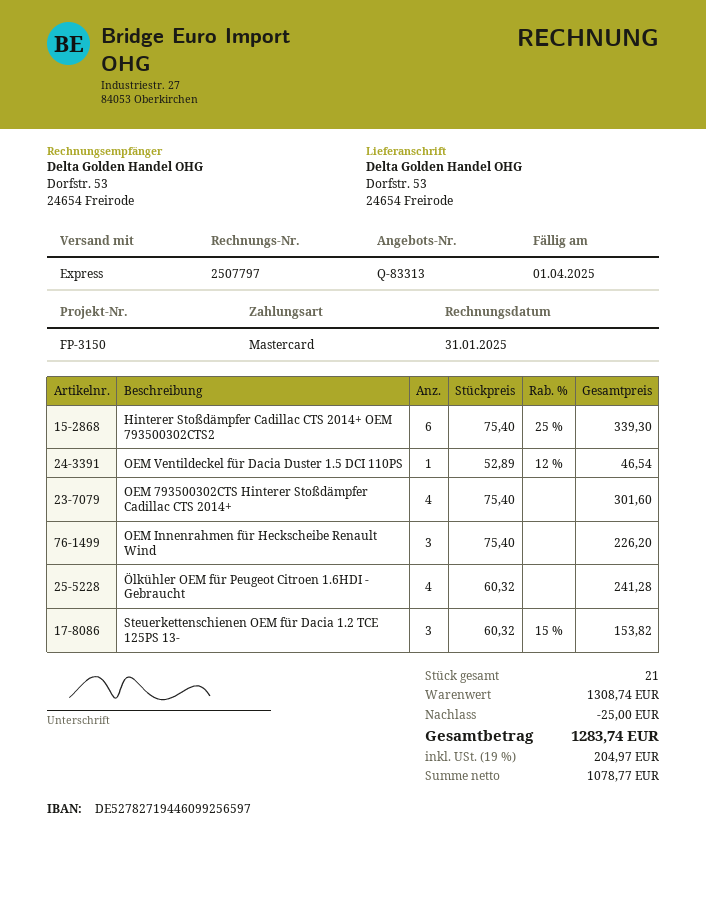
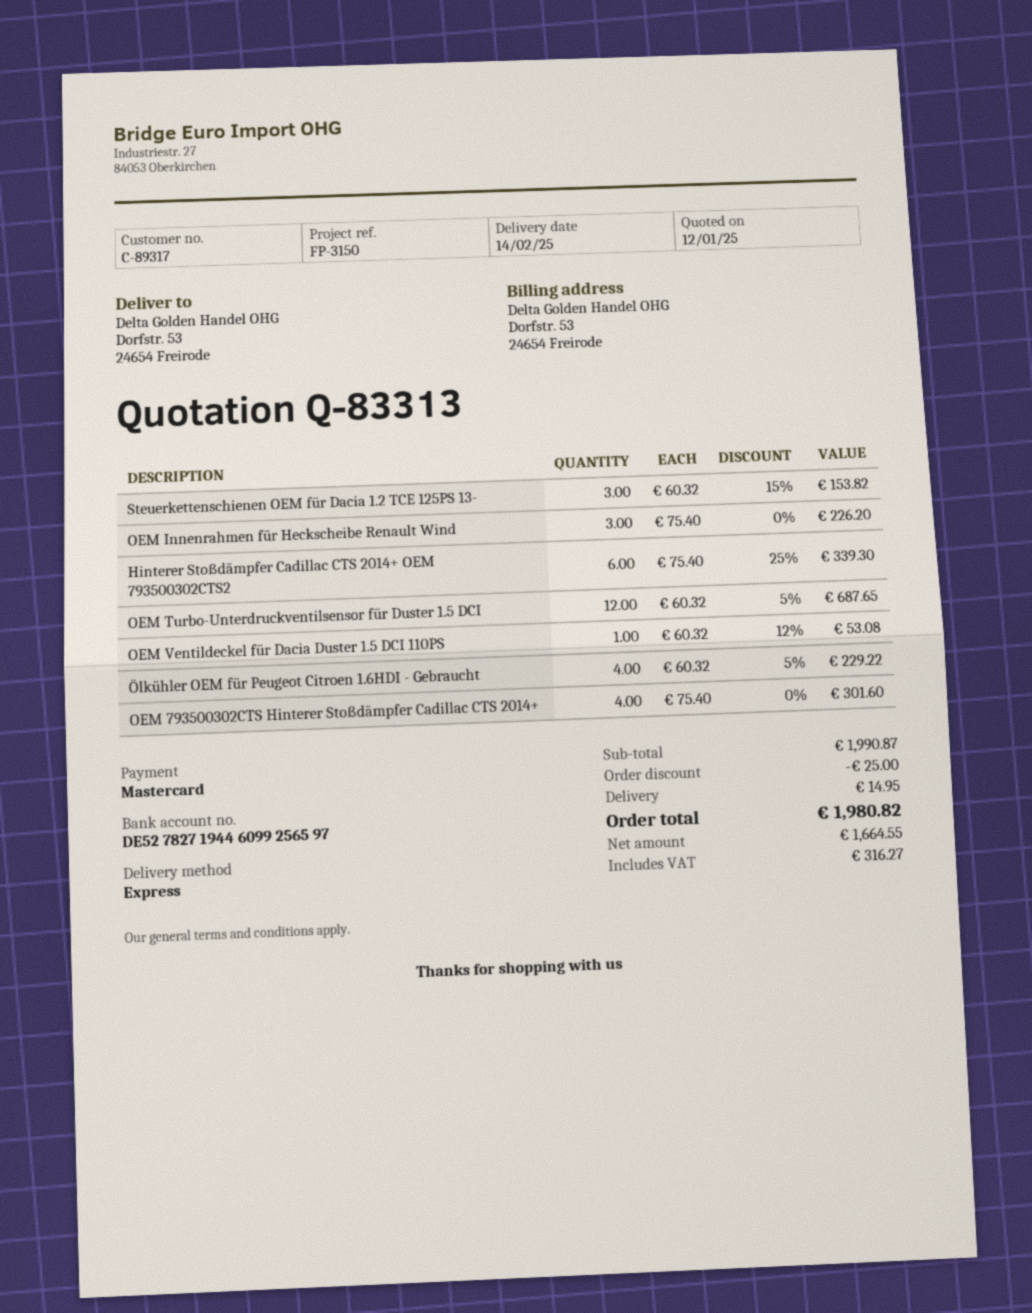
OEM Ventildeckel für Dacia Duster 1.5 DCI 110PS: 1 x 52.89 - 12% = 46.54 -> 1 x 60.32 - 12% = 53.08
Ölkühler OEM für Peugeot Citroen 1.6HDI - Gebraucht: 4 x 60.32 = 241.28 -> 4 x 60.32 - 5% = 229.22
OEM Turbo-Unterdruckventilsensor für Duster 1.5 DCI: none -> 12 x 60.32 - 5% = 687.65
subtotal: 1308.74 -> 1990.87
shipping: none -> 14.95
net: 1078.77 -> 1664.55
tax: 204.97 -> 316.27
total: 1283.74 -> 1980.82

